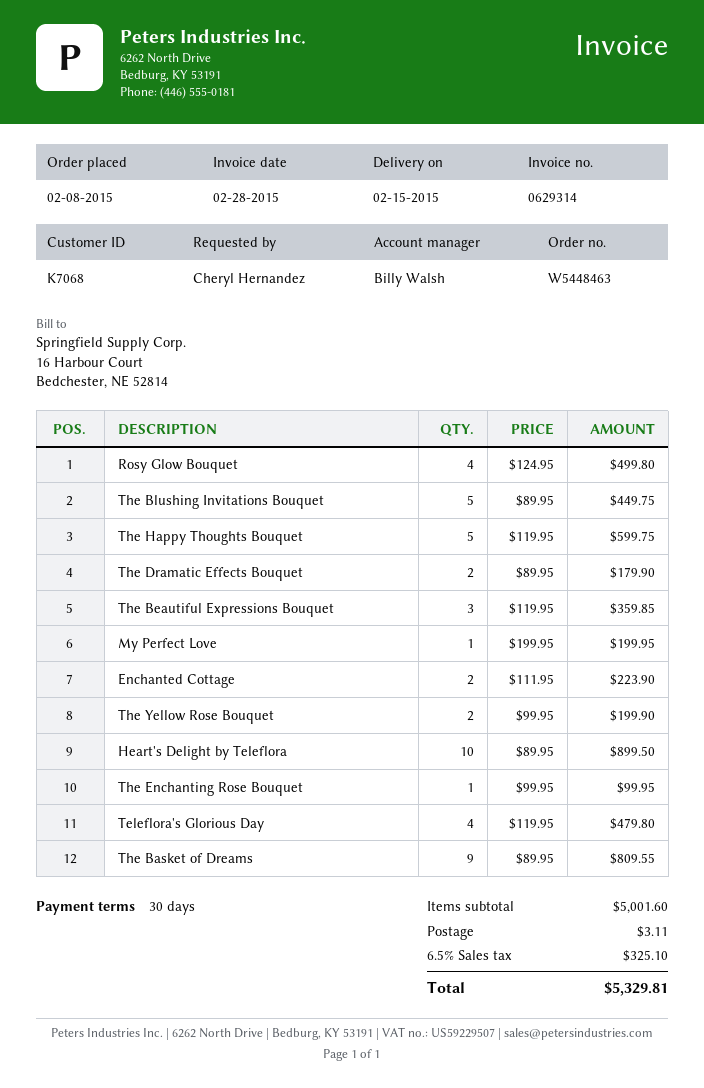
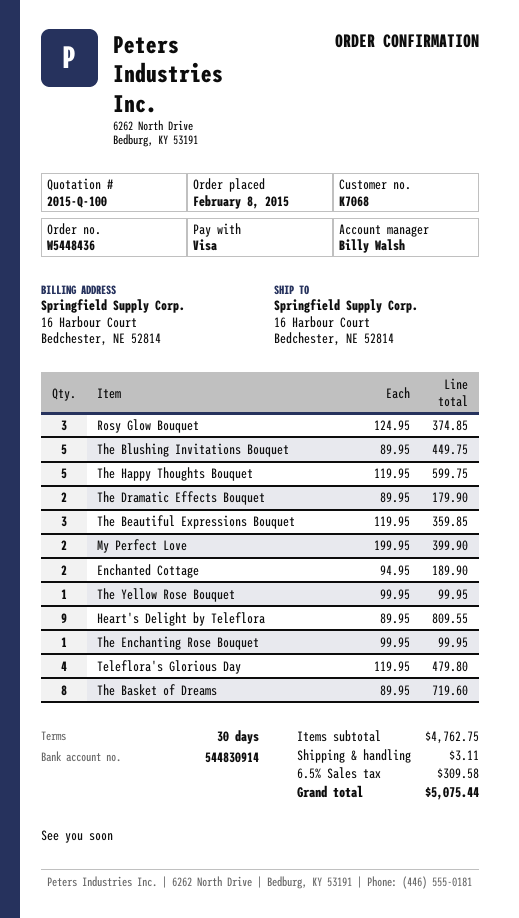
order number: W5448463 -> W5448436
Rosy Glow Bouquet: 4 x 124.95 = 499.80 -> 3 x 124.95 = 374.85
My Perfect Love: 1 x 199.95 = 199.95 -> 2 x 199.95 = 399.90
Enchanted Cottage: 2 x 111.95 = 223.90 -> 2 x 94.95 = 189.90
The Yellow Rose Bouquet: 2 x 99.95 = 199.90 -> 1 x 99.95 = 99.95
Heart's Delight by Teleflora: 10 x 89.95 = 899.50 -> 9 x 89.95 = 809.55
The Basket of Dreams: 9 x 89.95 = 809.55 -> 8 x 89.95 = 719.60
subtotal: 5001.60 -> 4762.75
tax: 6.5% = 325.10 -> 6.5% = 309.58
total: 5329.81 -> 5075.44

